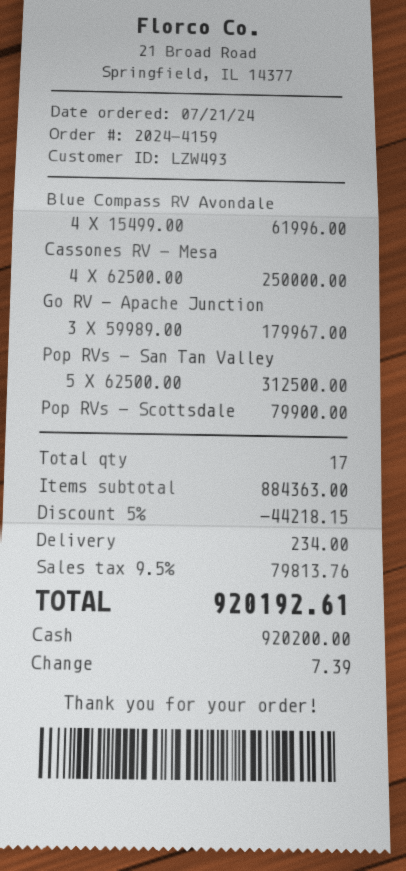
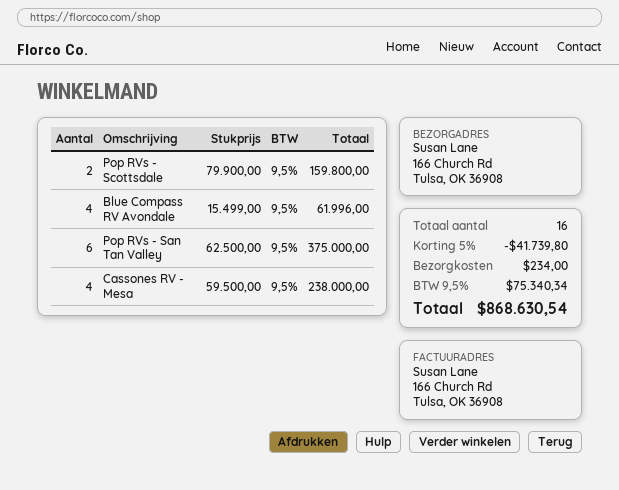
Cassones RV - Mesa: 4 x 62500.00 = 250000.00 -> 4 x 59500.00 = 238000.00
Go RV - Apache Junction: 3 x 59989.00 = 179967.00 -> none
Pop RVs - San Tan Valley: 5 x 62500.00 = 312500.00 -> 6 x 62500.00 = 375000.00
Pop RVs - Scottsdale: 1 x 79900.00 = 79900.00 -> 2 x 79900.00 = 159800.00
total quantity: 17 -> 16
discount: 5% = 44218.15 -> 5% = 41739.80
tax: 9.5% = 79813.76 -> 9.5% = 75340.34
total: 920192.61 -> 868630.54

